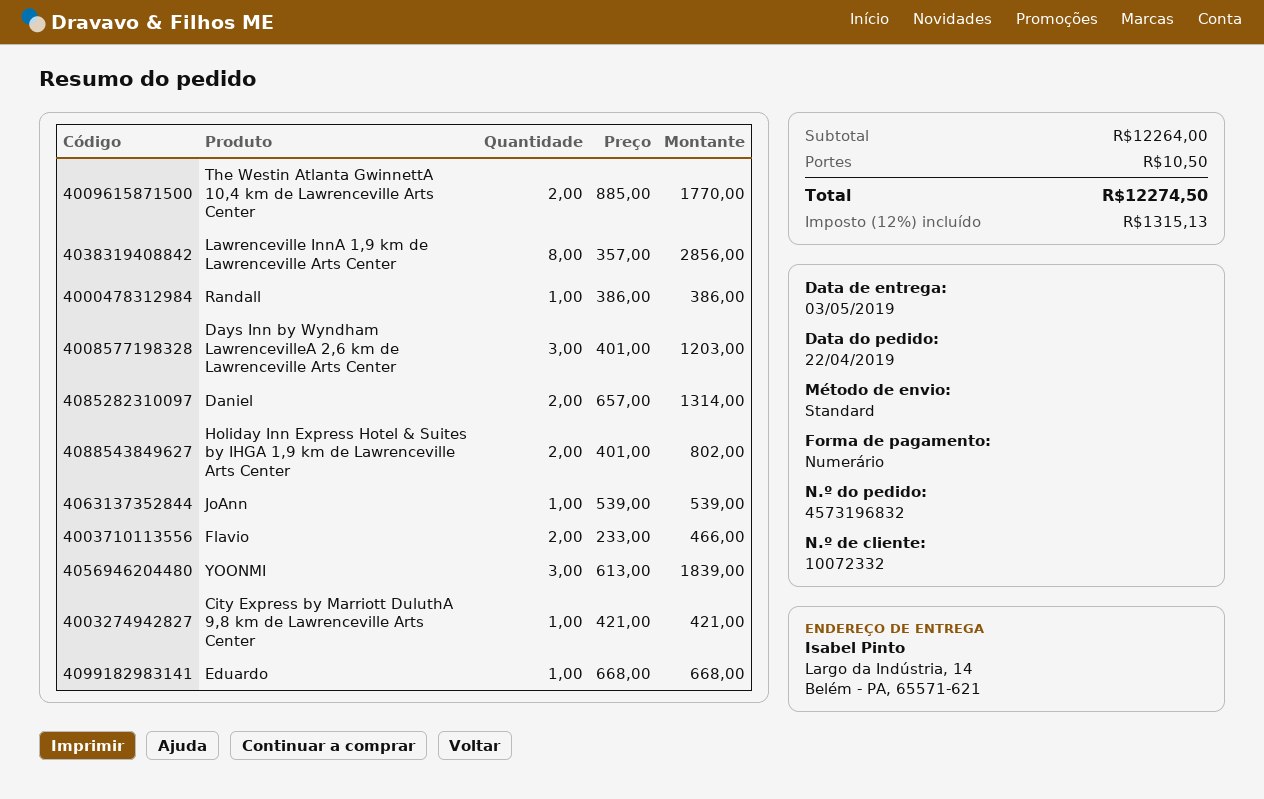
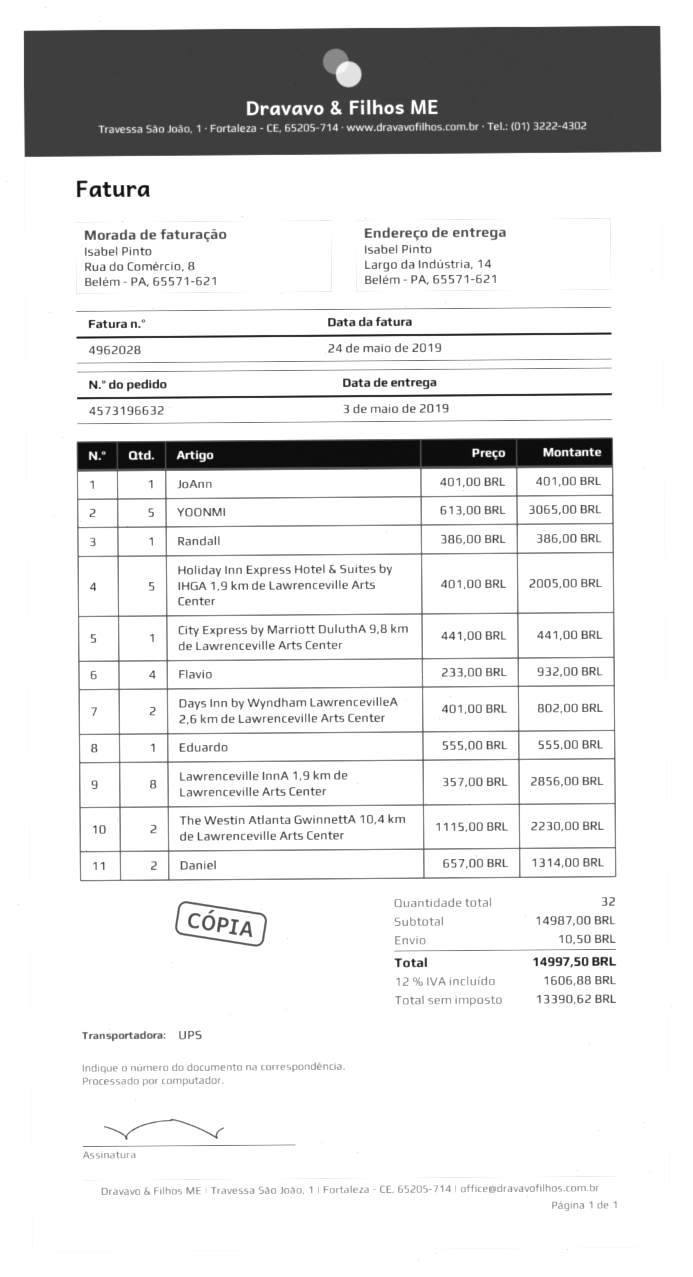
order number: 4573196832 -> 4573196632
shipping method: standard -> UPS
The Westin Atlanta GwinnettA 10,4 km de Lawrenceville Arts Center: 2 x 885.00 = 1770.00 -> 2 x 1115.00 = 2230.00
Days Inn by Wyndham LawrencevilleA 2,6 km de Lawrenceville Arts Center: 3 x 401.00 = 1203.00 -> 2 x 401.00 = 802.00
Holiday Inn Express Hotel & Suites by IHGA 1,9 km de Lawrenceville Arts Center: 2 x 401.00 = 802.00 -> 5 x 401.00 = 2005.00
JoAnn: 1 x 539.00 = 539.00 -> 1 x 401.00 = 401.00
Flavio: 2 x 233.00 = 466.00 -> 4 x 233.00 = 932.00
YOONMI: 3 x 613.00 = 1839.00 -> 5 x 613.00 = 3065.00
City Express by Marriott DuluthA 9,8 km de Lawrenceville Arts Center: 1 x 421.00 = 421.00 -> 1 x 441.00 = 441.00
Eduardo: 1 x 668.00 = 668.00 -> 1 x 555.00 = 555.00
subtotal: 12264.00 -> 14987.00
tax: 12% = 1315.13 -> 12% = 1606.88
total: 12274.50 -> 14997.50

